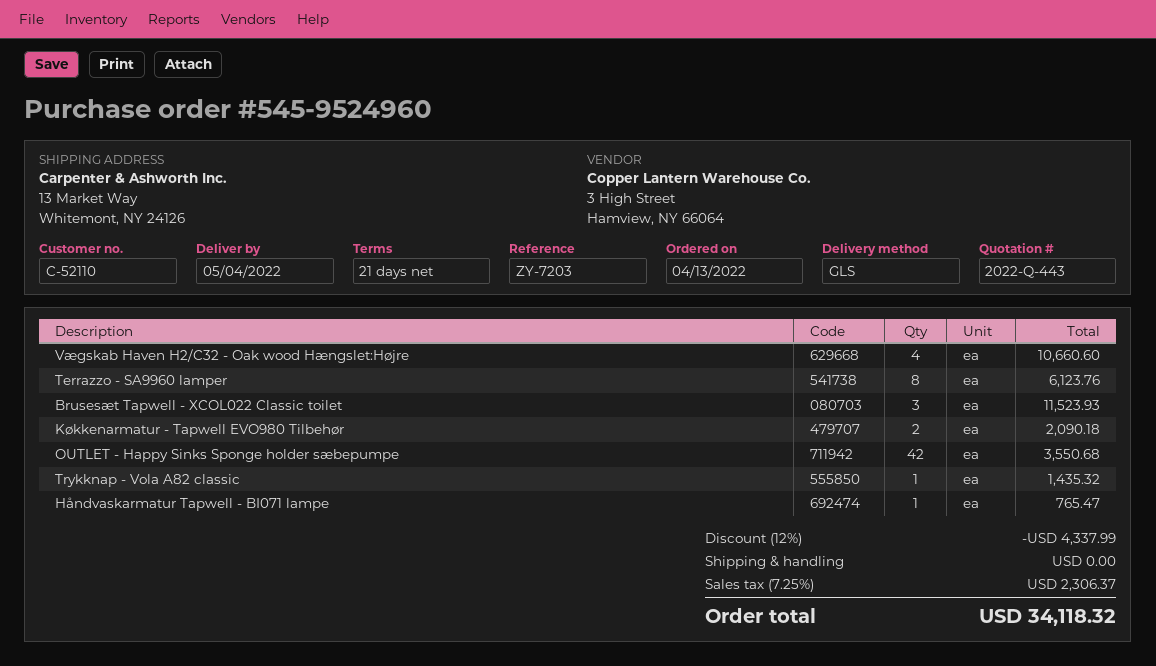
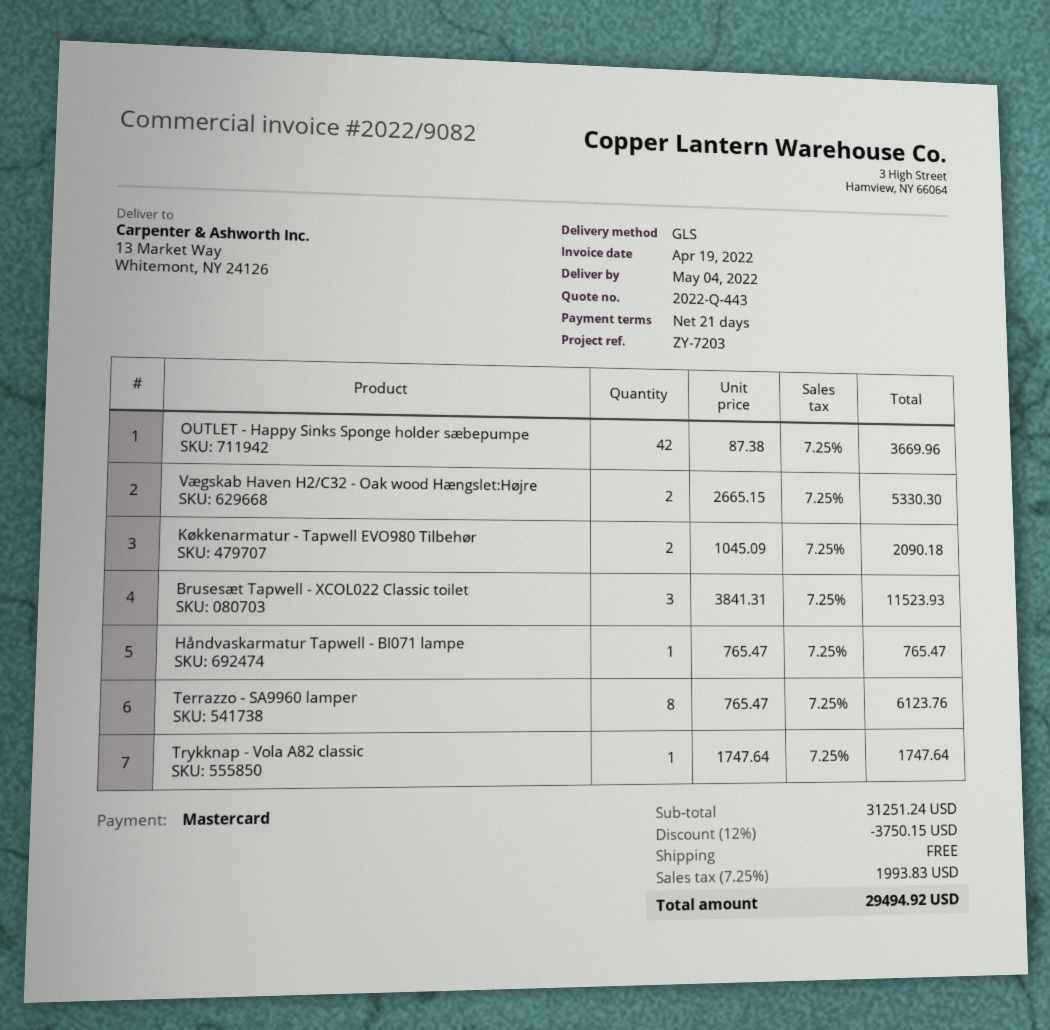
Vægskab Haven H2/C32 - Oak wood Hængslet:Højre: 4 for 10660.60 -> 2 for 5330.30
OUTLET - Happy Sinks Sponge holder sæbepumpe: 42 for 3550.68 -> 42 for 3669.96
Trykknap - Vola A82 classic: 1 for 1435.32 -> 1 for 1747.64
discount: 12% = 4337.99 -> 12% = 3750.15
tax: 7.25% = 2306.37 -> 7.25% = 1993.83
total: 34118.32 -> 29494.92

